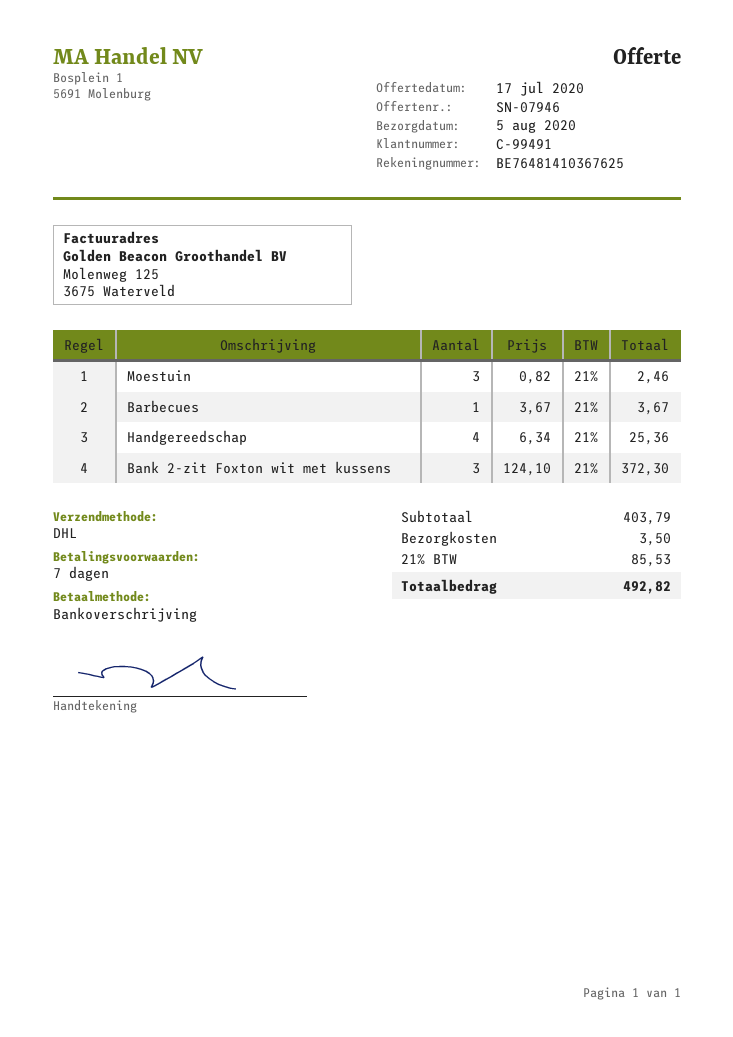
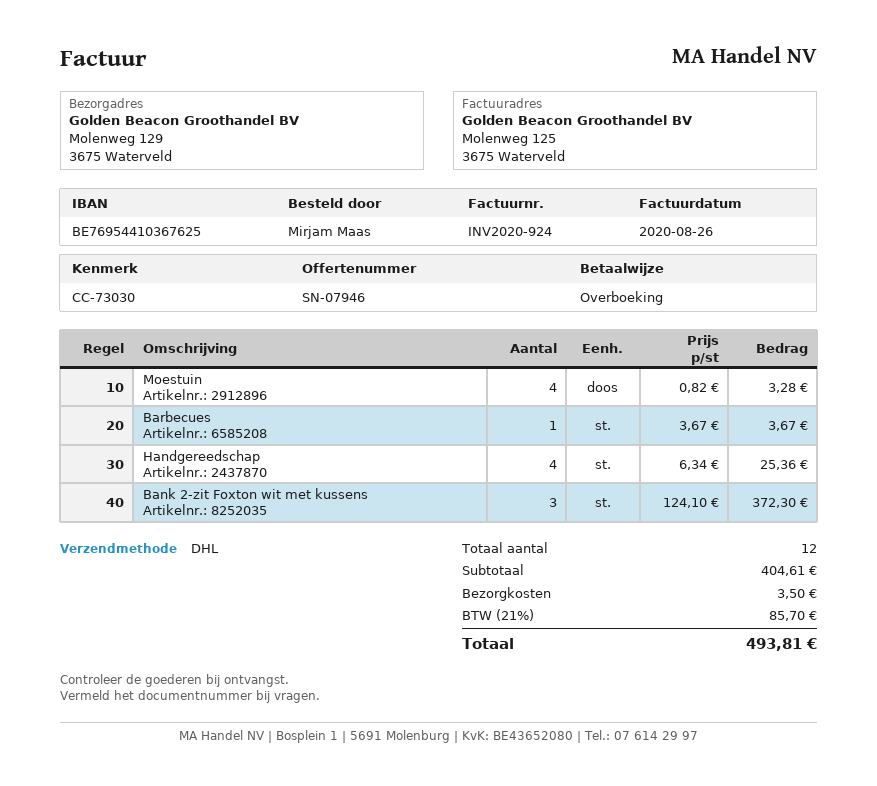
bank account: BE76481410367625 -> BE76954410367625
Moestuin: 3 x 0.82 = 2.46 -> 4 x 0.82 = 3.28
subtotal: 403.79 -> 404.61
tax: 21% = 85.53 -> 21% = 85.70
total: 492.82 -> 493.81

